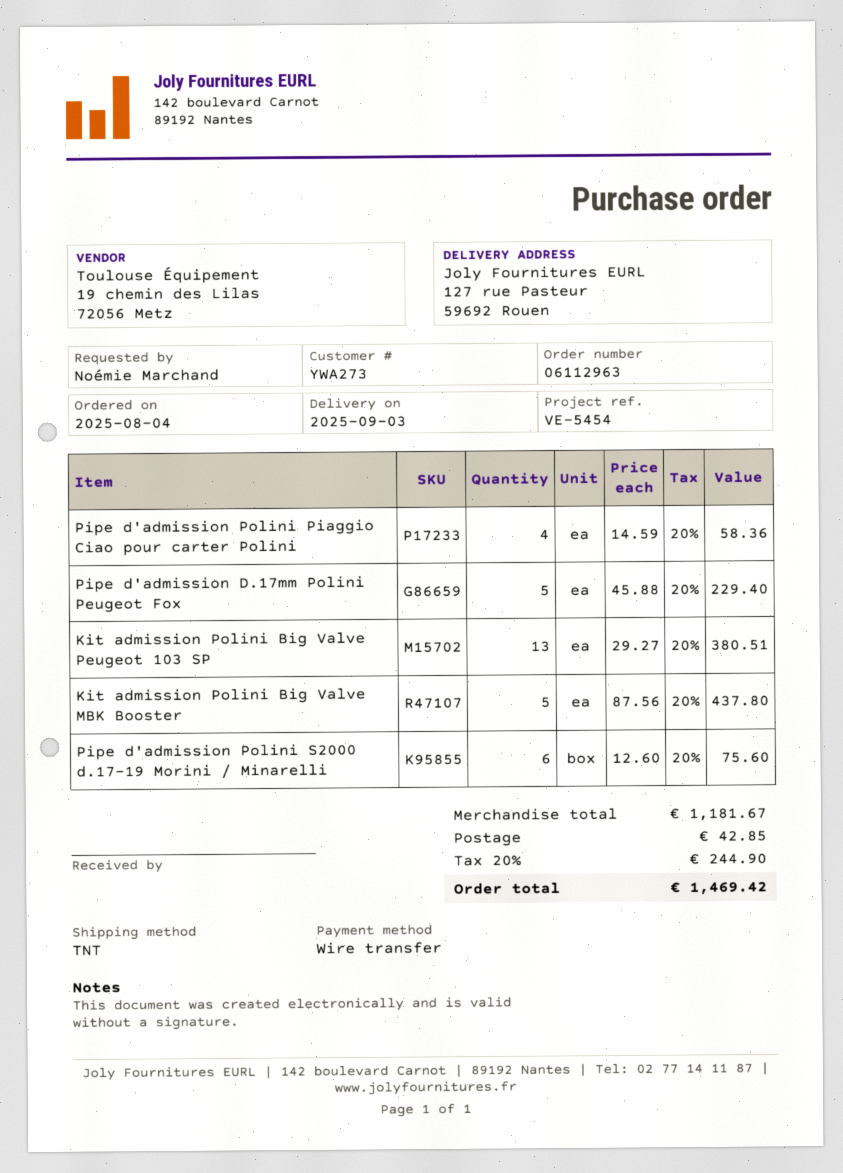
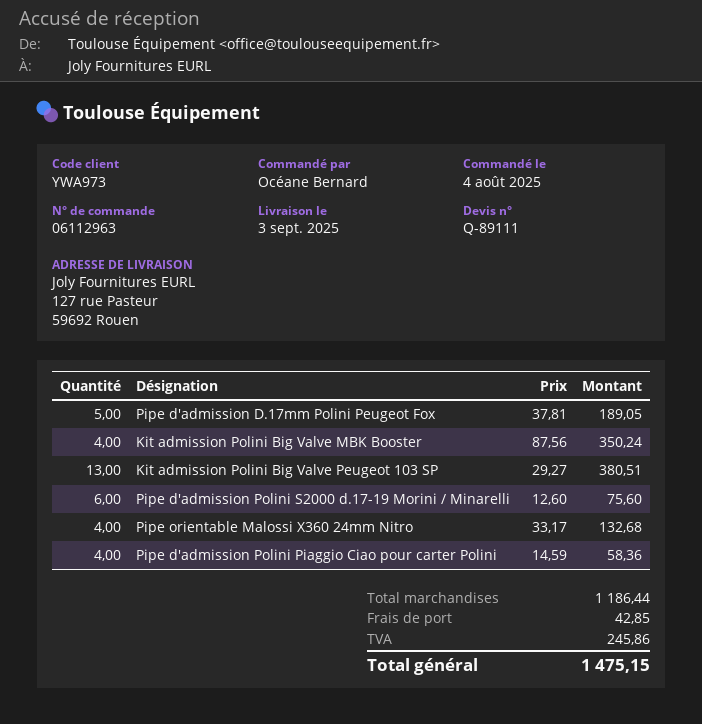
customer number: YWA273 -> YWA973
ordered by: Noémie Marchand -> Océane Bernard
Pipe d'admission D.17mm Polini Peugeot Fox: 5 x 45.88 = 229.40 -> 5 x 37.81 = 189.05
Kit admission Polini Big Valve MBK Booster: 5 x 87.56 = 437.80 -> 4 x 87.56 = 350.24
Pipe orientable Malossi X360 24mm Nitro: none -> 4 x 33.17 = 132.68
subtotal: 1181.67 -> 1186.44
tax: 244.90 -> 245.86
total: 1469.42 -> 1475.15

